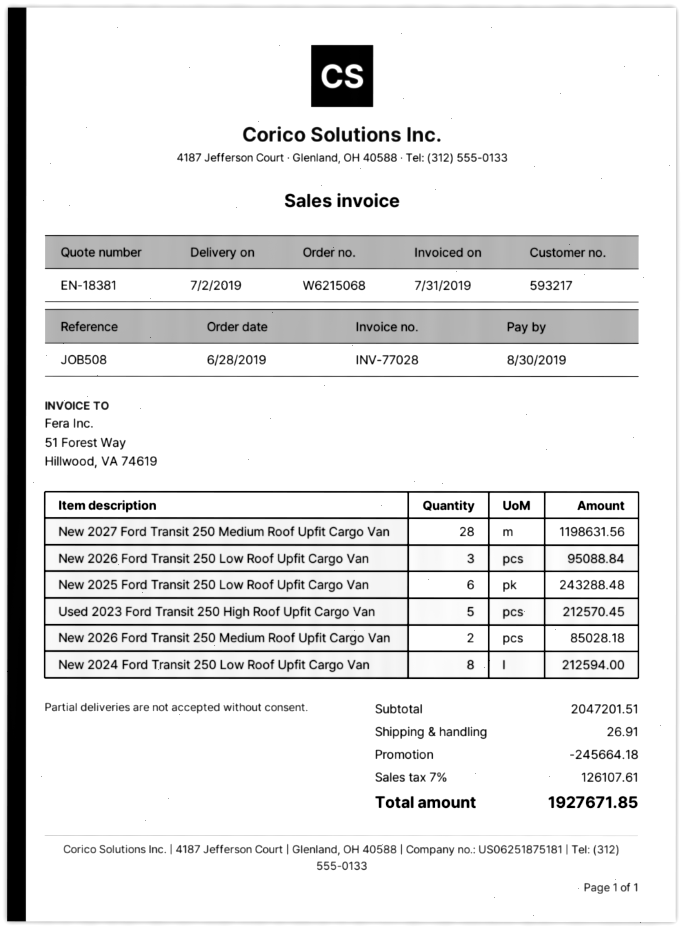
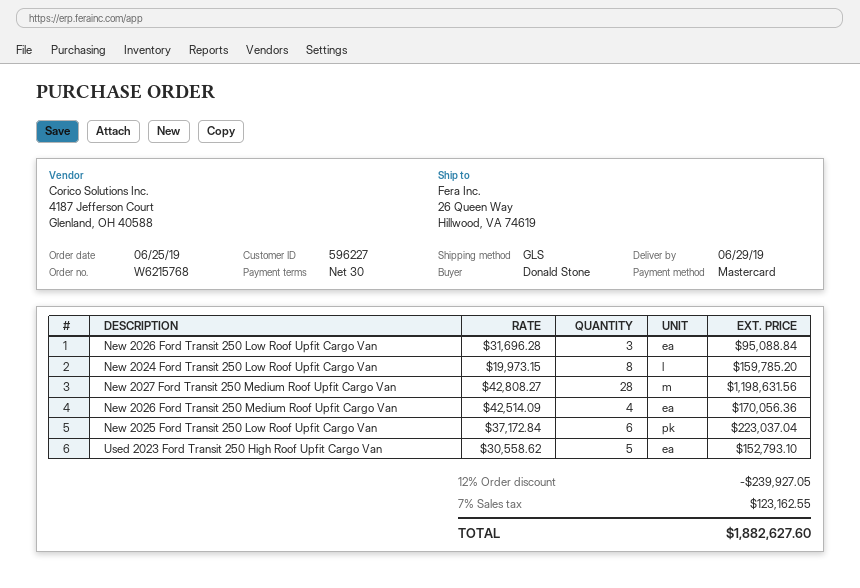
order number: W6215068 -> W6215768
order date: 2019-06-28 -> 2019-06-25
delivery date: 2019-07-02 -> 2019-06-29
customer number: 593217 -> 596227
New 2025 Ford Transit 250 Low Roof Upfit Cargo Van: 6 for 243288.48 -> 6 for 223037.04
Used 2023 Ford Transit 250 High Roof Upfit Cargo Van: 5 for 212570.45 -> 5 for 152793.10
New 2026 Ford Transit 250 Medium Roof Upfit Cargo Van: 2 for 85028.18 -> 4 for 170056.36
New 2024 Ford Transit 250 Low Roof Upfit Cargo Van: 8 for 212594.00 -> 8 for 159785.20
discount: 245664.18 -> 239927.05
shipping: 26.91 -> none
tax: 7% = 126107.61 -> 7% = 123162.55
total: 1927671.85 -> 1882627.60

